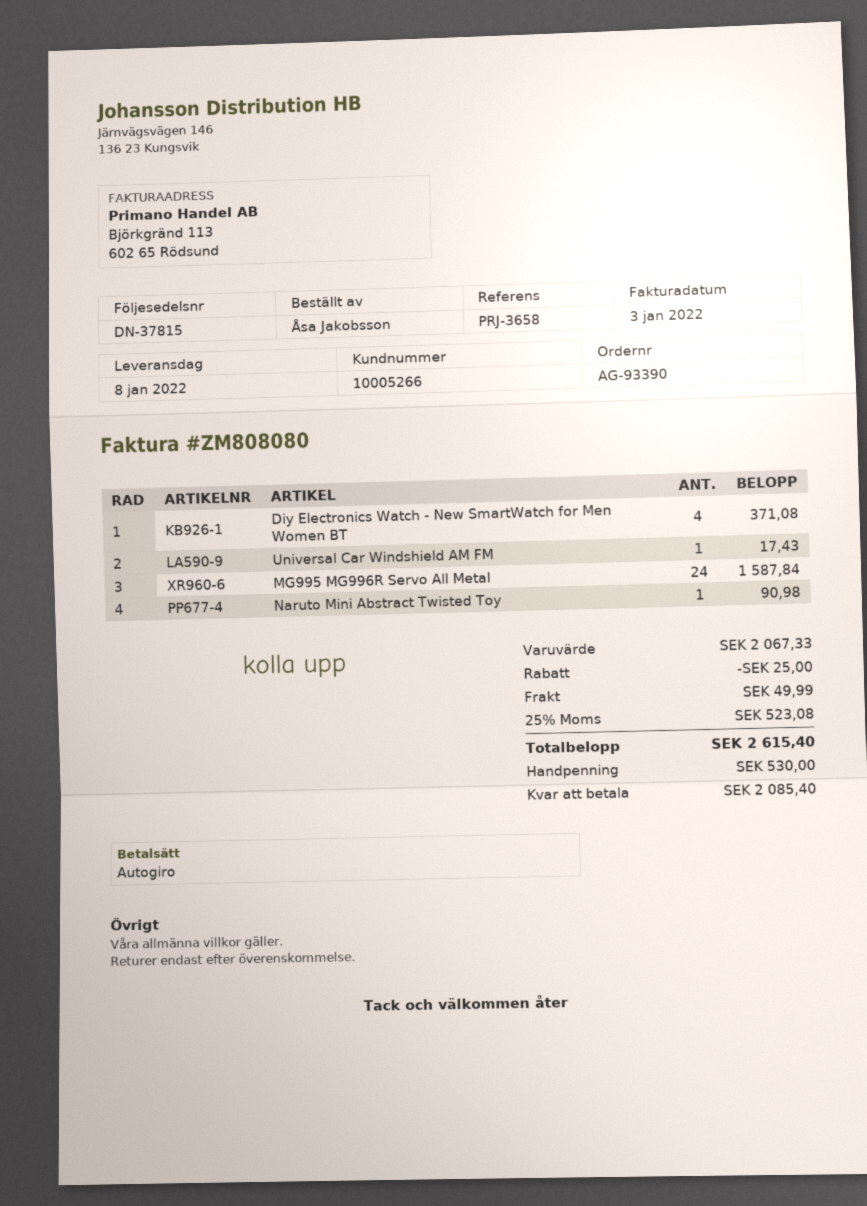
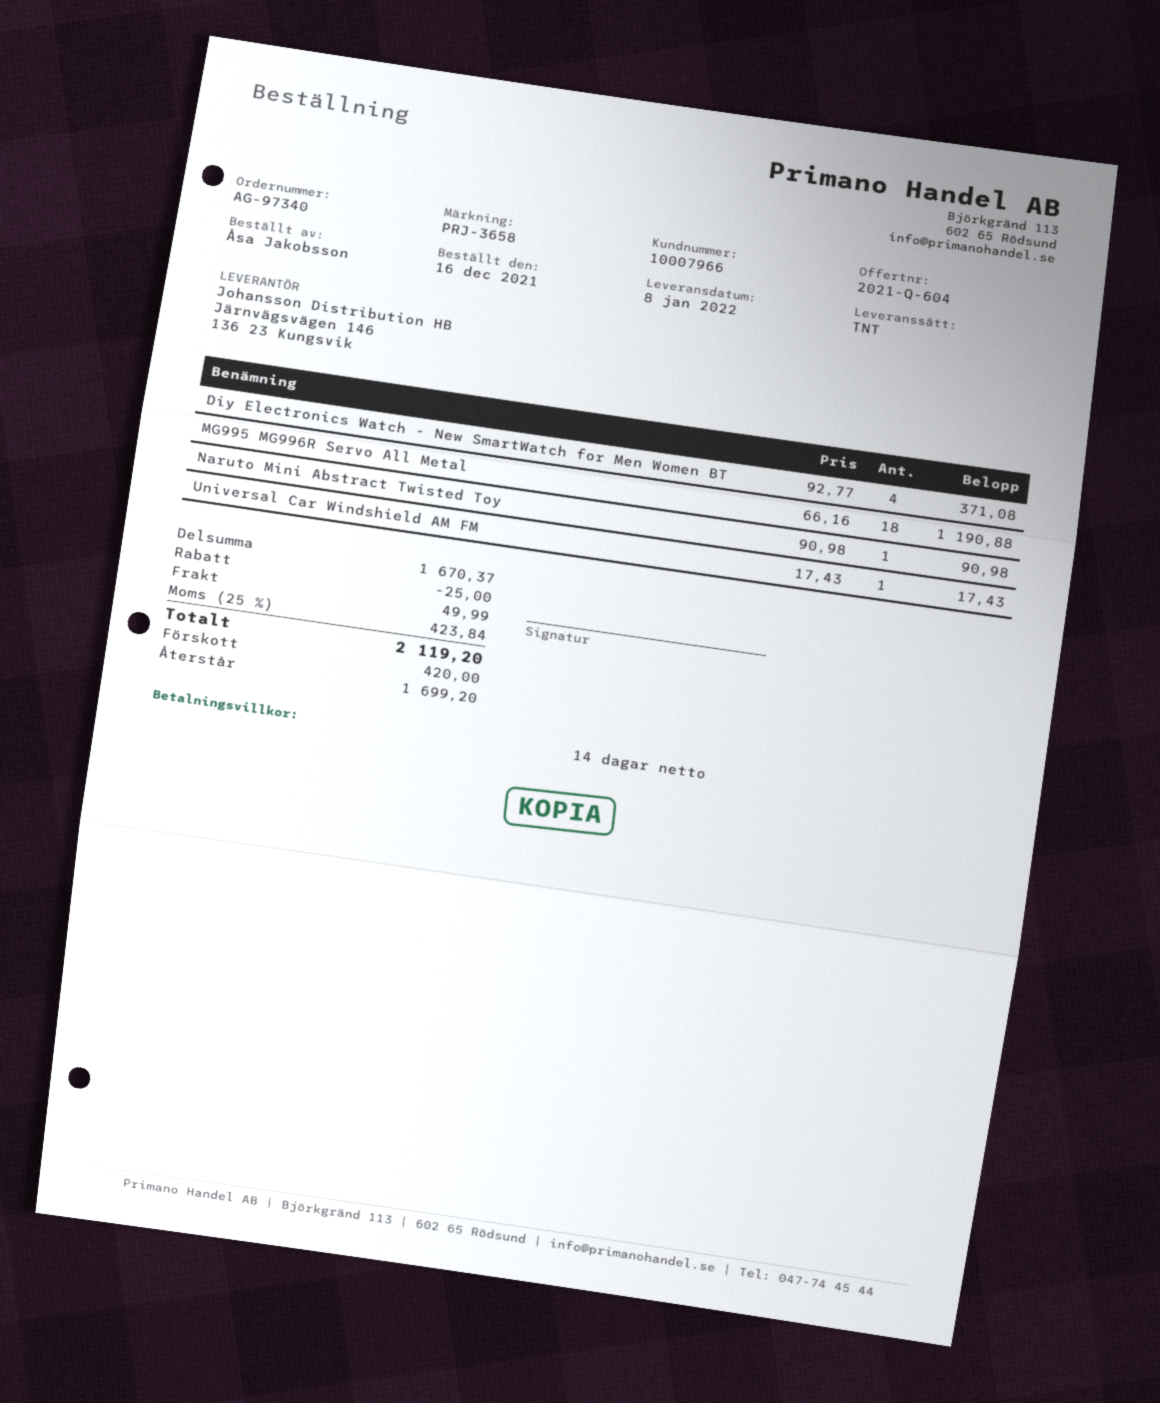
order number: AG-93390 -> AG-97340
customer number: 10005266 -> 10007966
MG995 MG996R Servo All Metal: 24 for 1587.84 -> 18 for 1190.88
subtotal: 2067.33 -> 1670.37
tax: 25% = 523.08 -> 25% = 423.84
total: 2615.40 -> 2119.20
deposit: 530.00 -> 420.00
balance: 2085.40 -> 1699.20

